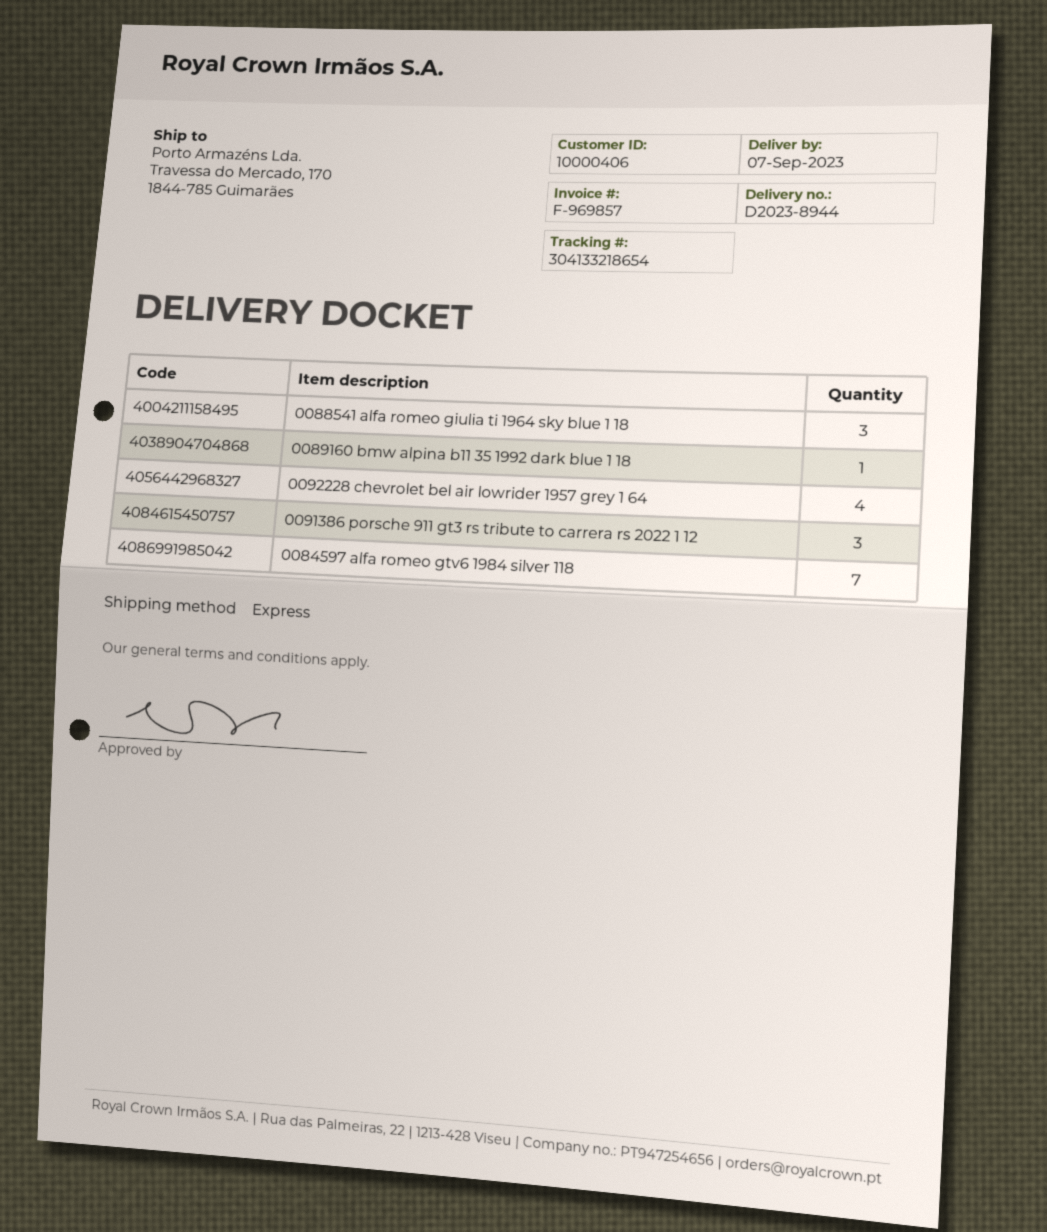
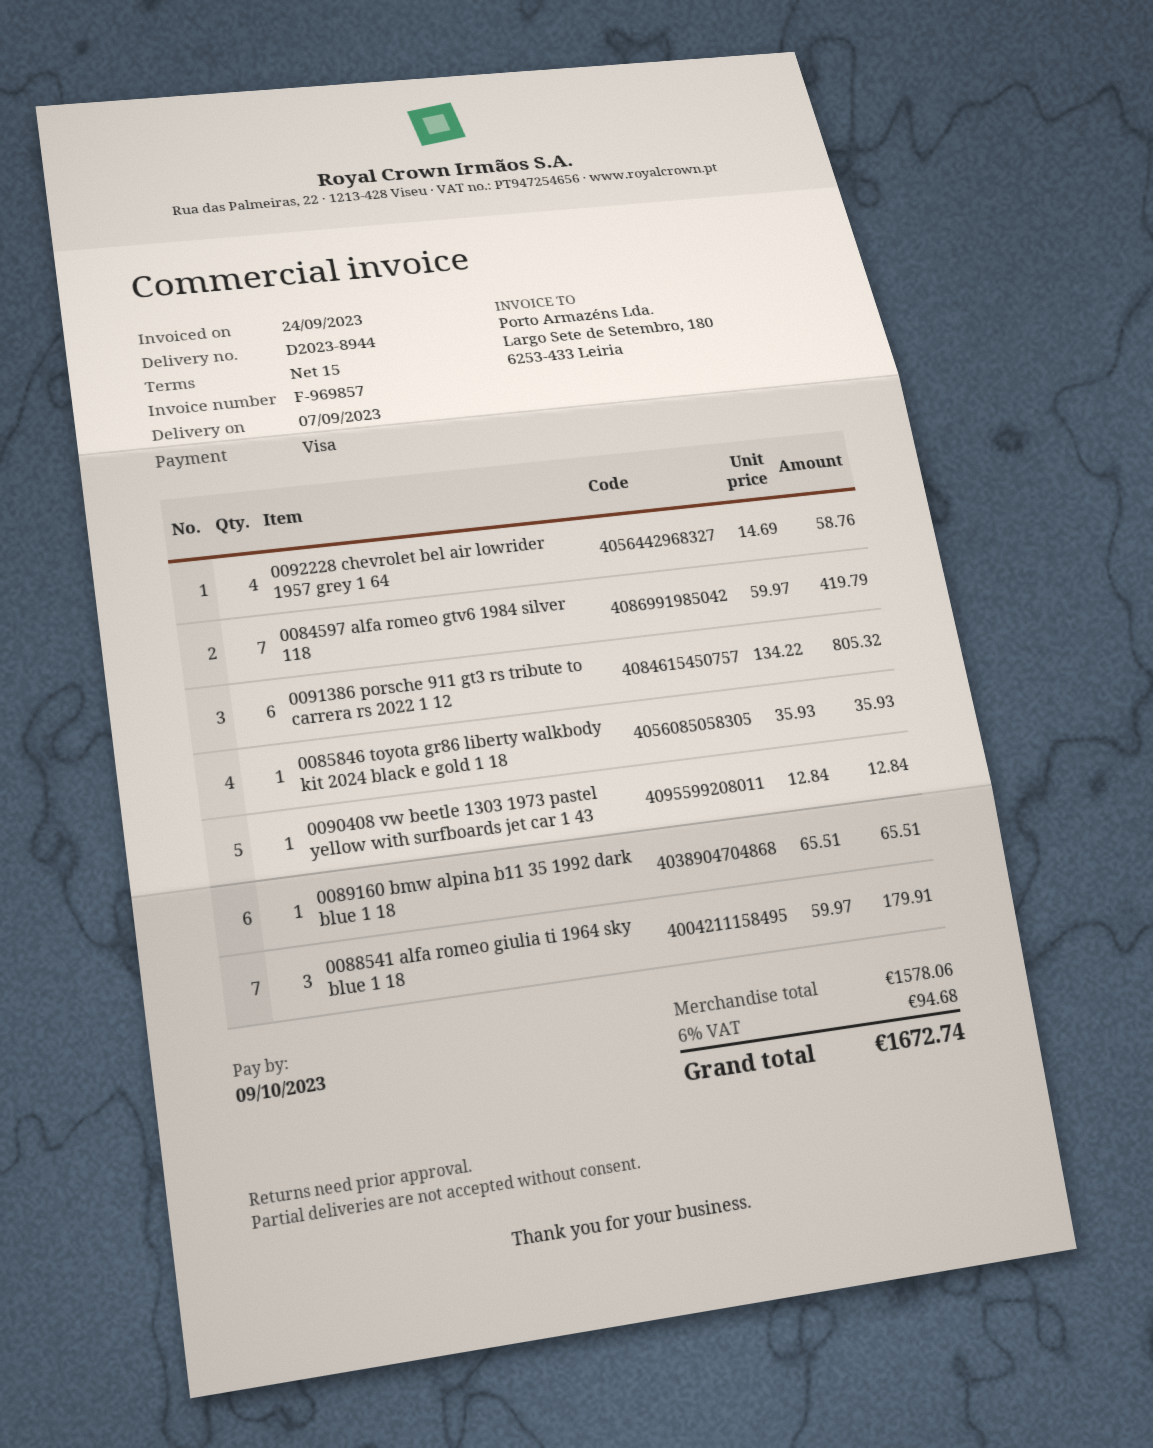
0091386 porsche 911 gt3 rs tribute to carrera rs 2022 1 12: 3 -> 6
0085846 toyota gr86 liberty walkbody kit 2024 black e gold 1 18: none -> 1
0090408 vw beetle 1303 1973 pastel yellow with surfboards jet car 1 43: none -> 1

